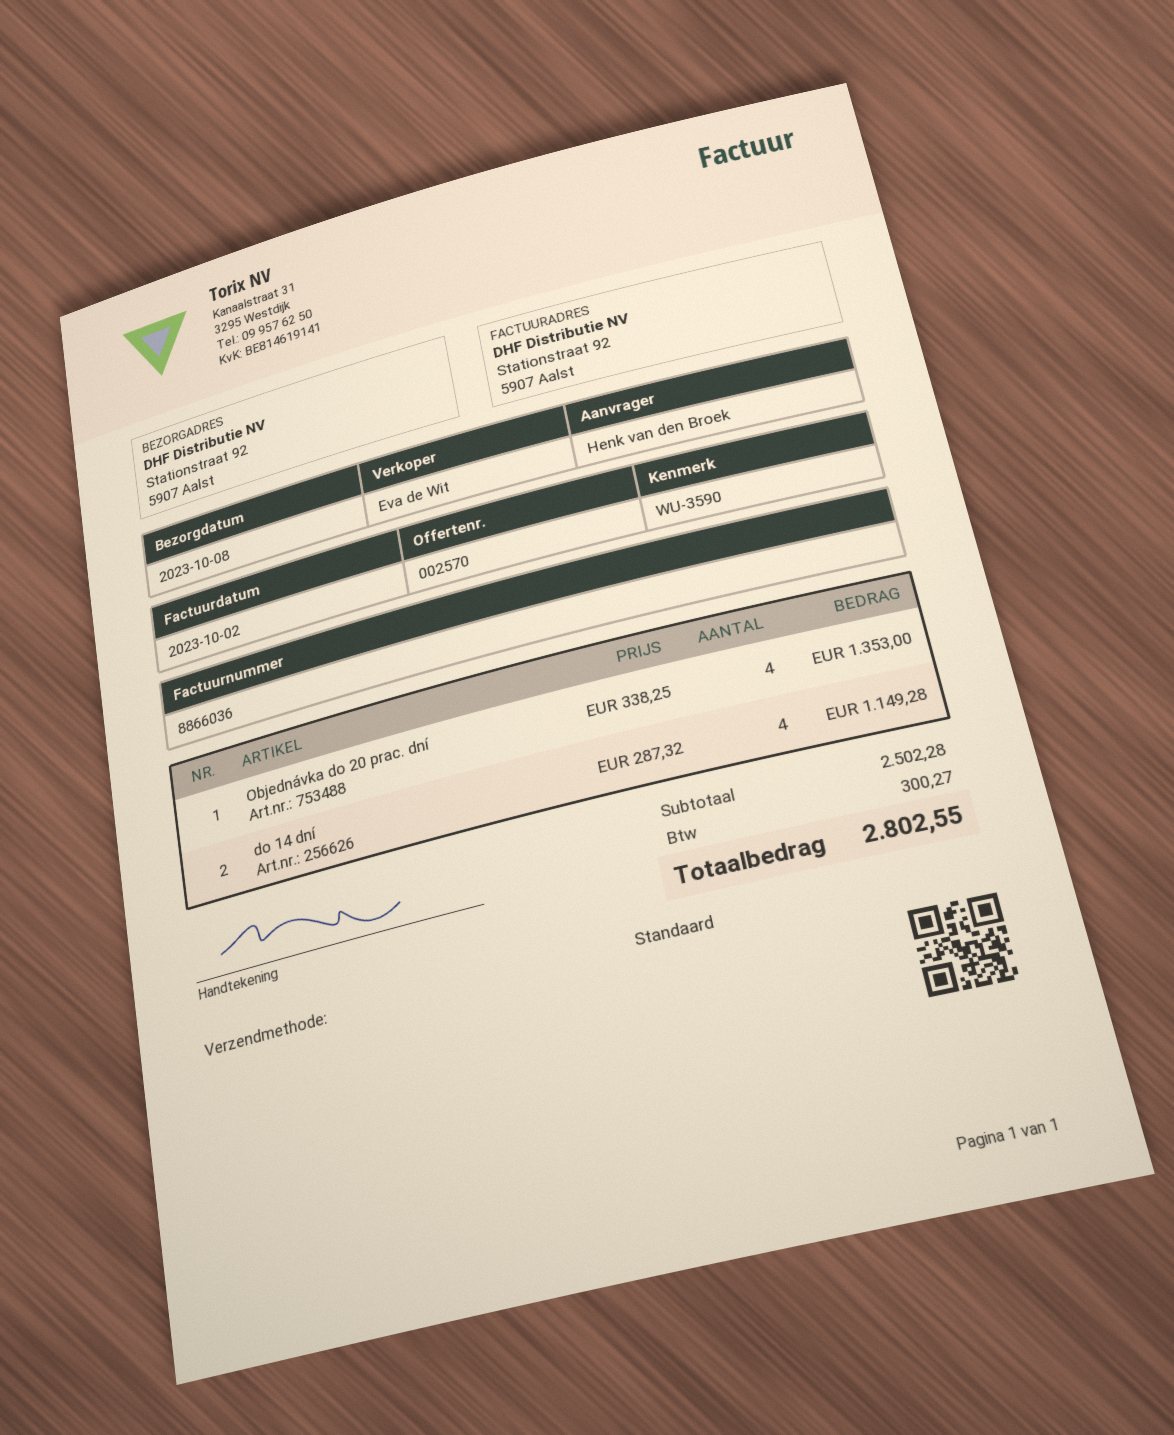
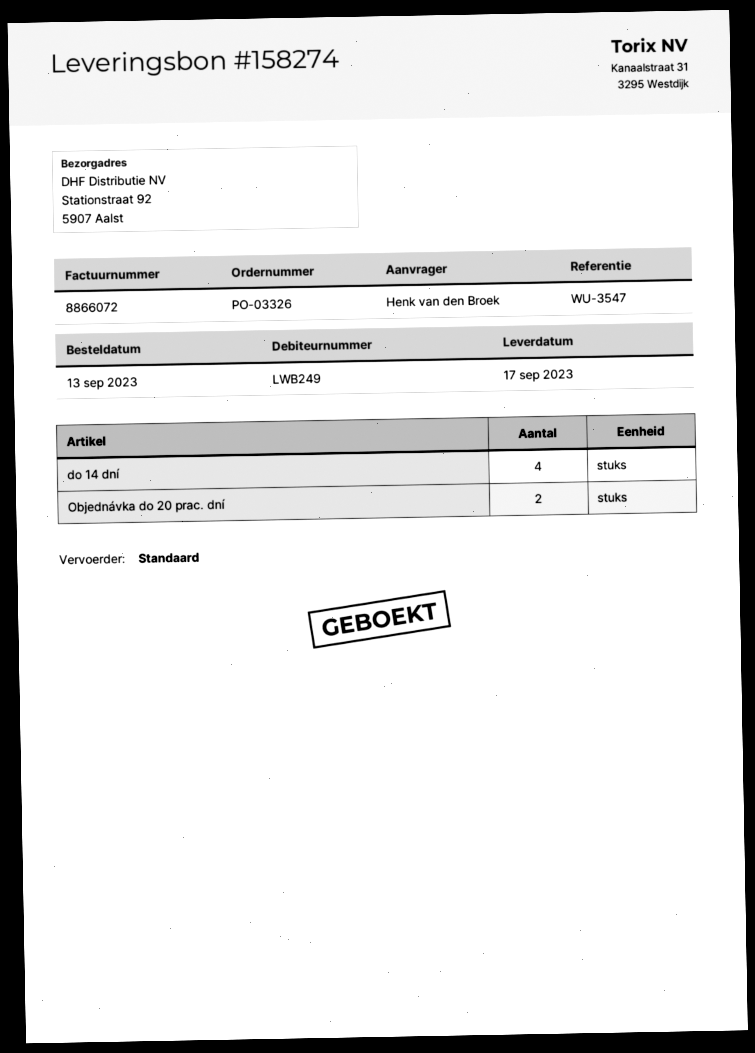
delivery date: 2023-10-08 -> 2023-09-17
invoice number: 8866036 -> 8866072
reference: WU-3590 -> WU-3547
Objednávka do 20 prac. dní: 4 -> 2

